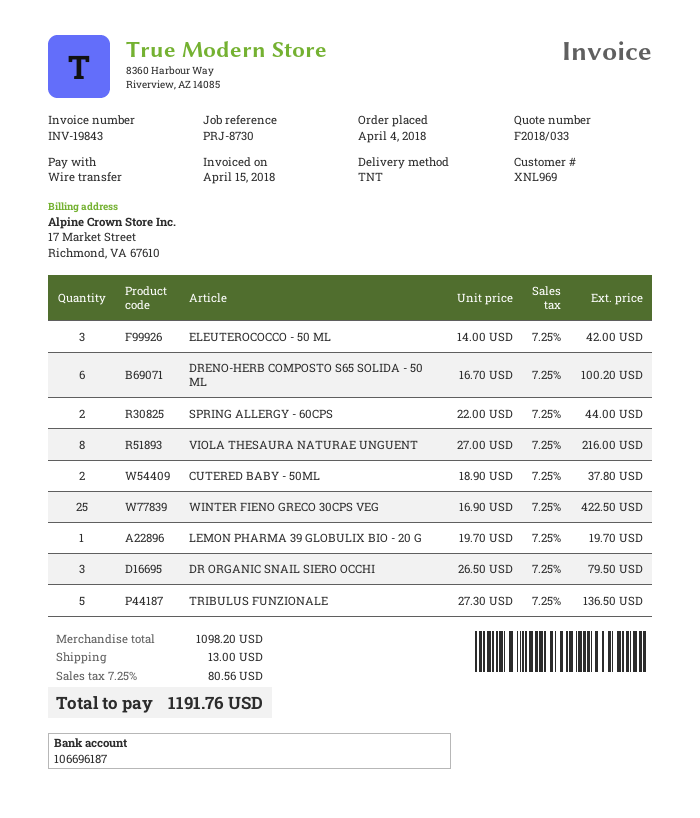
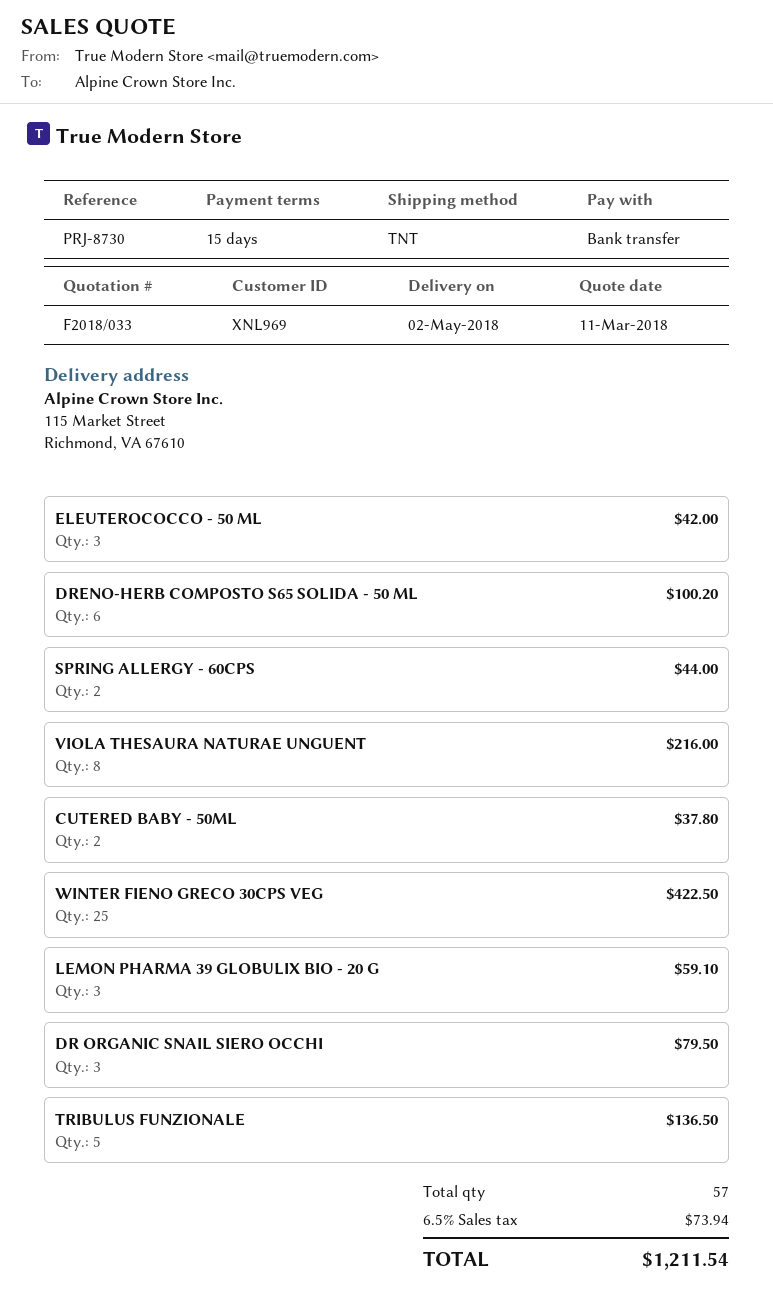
LEMON PHARMA 39 GLOBULIX BIO - 20 G: 1 for 19.70 -> 3 for 59.10
shipping: 13.00 -> none
tax: 7.25% = 80.56 -> 6.5% = 73.94
total: 1191.76 -> 1211.54

